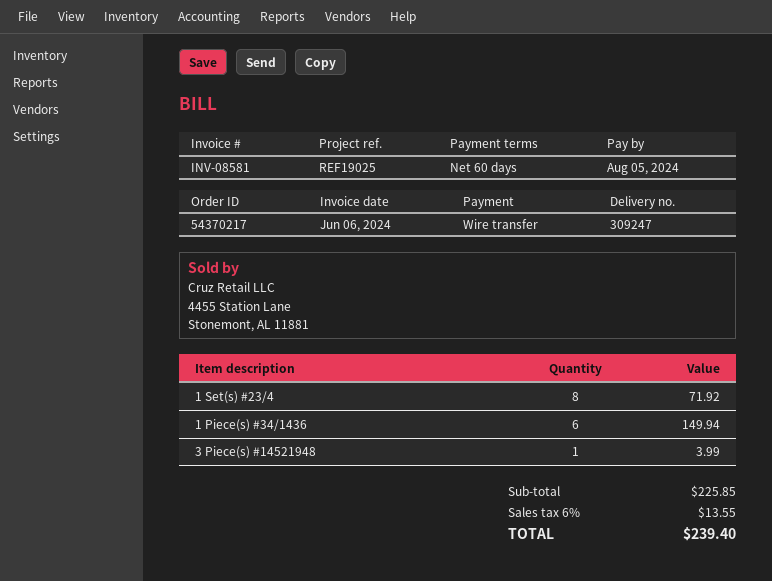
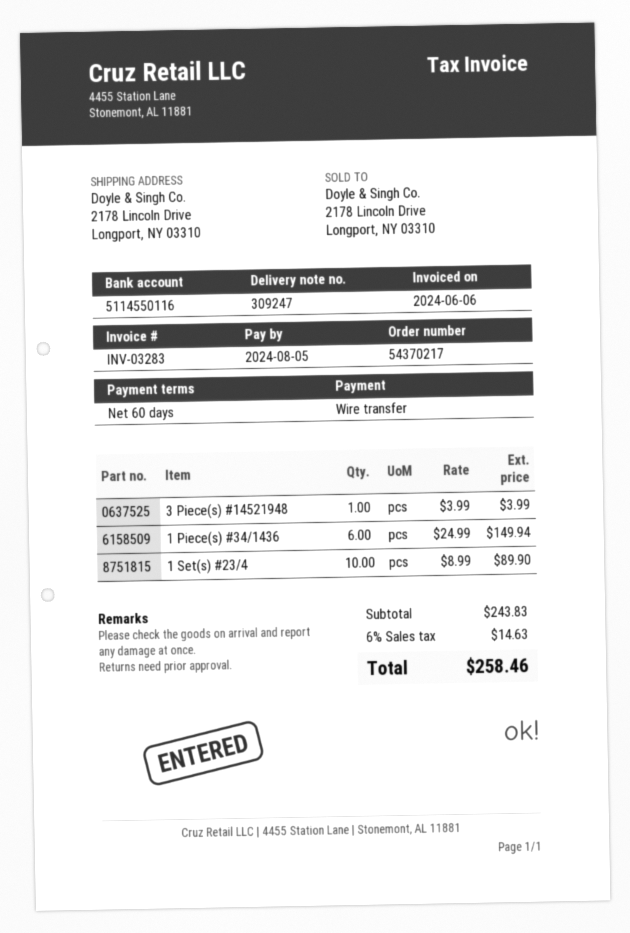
invoice number: INV-08581 -> INV-03283
1 Set(s) #23/4: 8 for 71.92 -> 10 for 89.90
subtotal: 225.85 -> 243.83
tax: 6% = 13.55 -> 6% = 14.63
total: 239.40 -> 258.46

